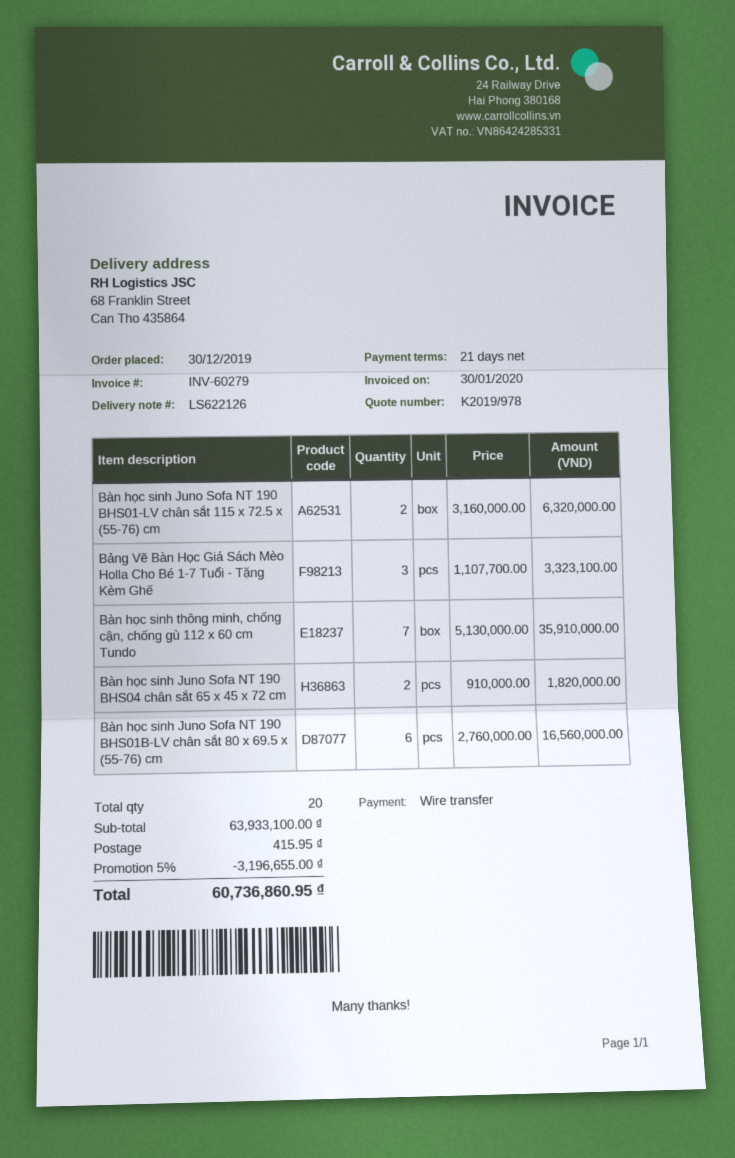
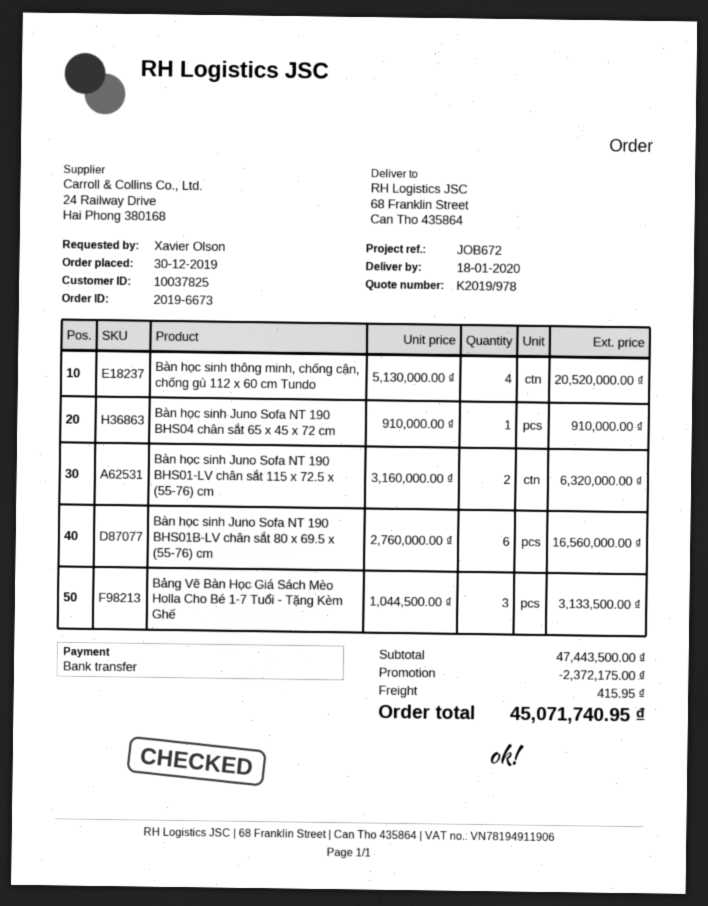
Bảng Vẽ Bàn Học Giá Sách Mèo Holla Cho Bé 1-7 Tuổi - Tặng Kèm Ghế: 3 x 1107700.00 = 3323100.00 -> 3 x 1044500.00 = 3133500.00
Bàn học sinh thông minh, chống cận, chống gù 112 x 60 cm Tundo: 7 x 5130000.00 = 35910000.00 -> 4 x 5130000.00 = 20520000.00
Bàn học sinh Juno Sofa NT 190 BHS04 chân sắt 65 x 45 x 72 cm: 2 x 910000.00 = 1820000.00 -> 1 x 910000.00 = 910000.00
subtotal: 63933100.00 -> 47443500.00
discount: 3196655.00 -> 2372175.00
total: 60736860.95 -> 45071740.95

